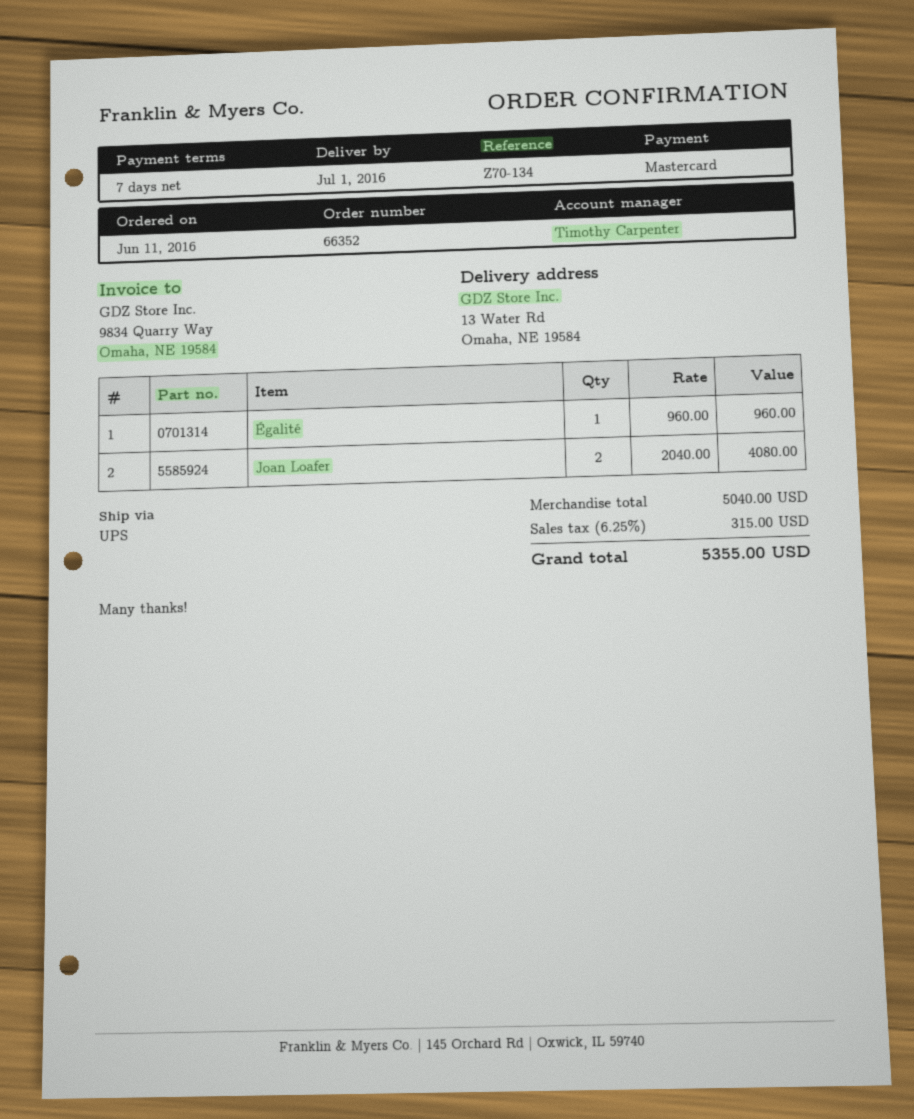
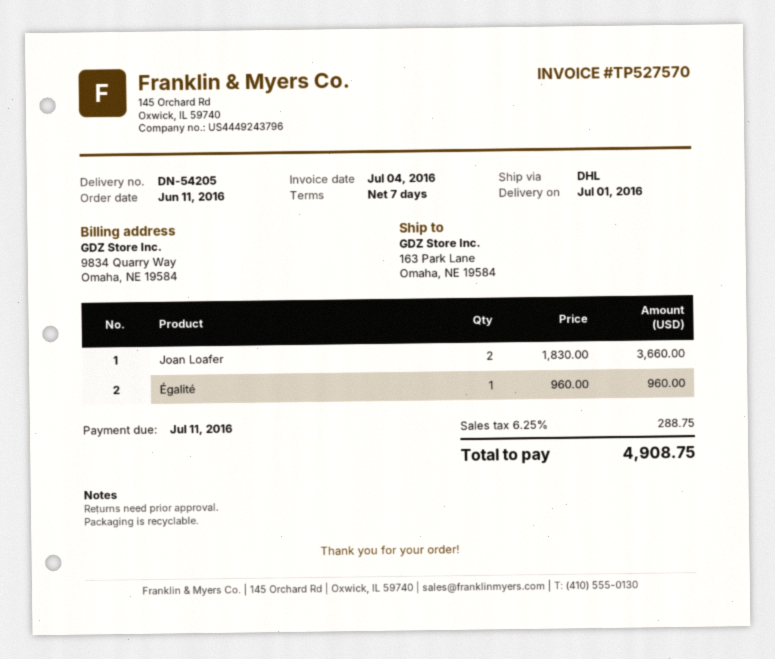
shipping method: UPS -> DHL
ship to: 13 Water Rd, Omaha, NE 19584 -> 163 Park Lane, Omaha, NE 19584
Joan Loafer: 2 x 2040.00 = 4080.00 -> 2 x 1830.00 = 3660.00
tax: 6.25% = 315.00 -> 6.25% = 288.75
total: 5355.00 -> 4908.75

